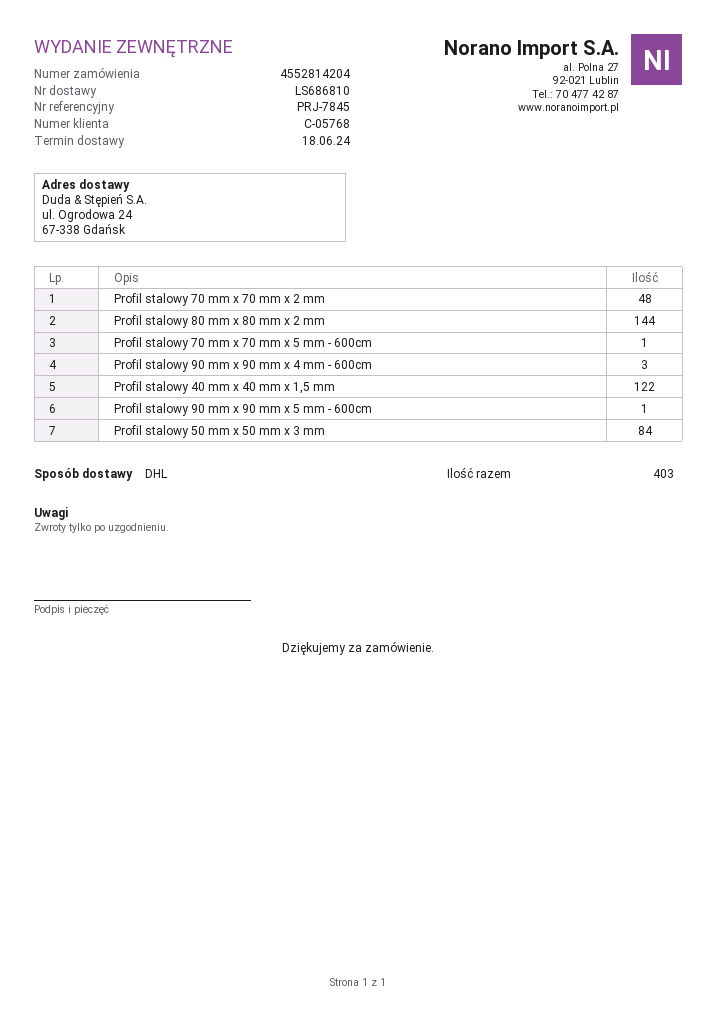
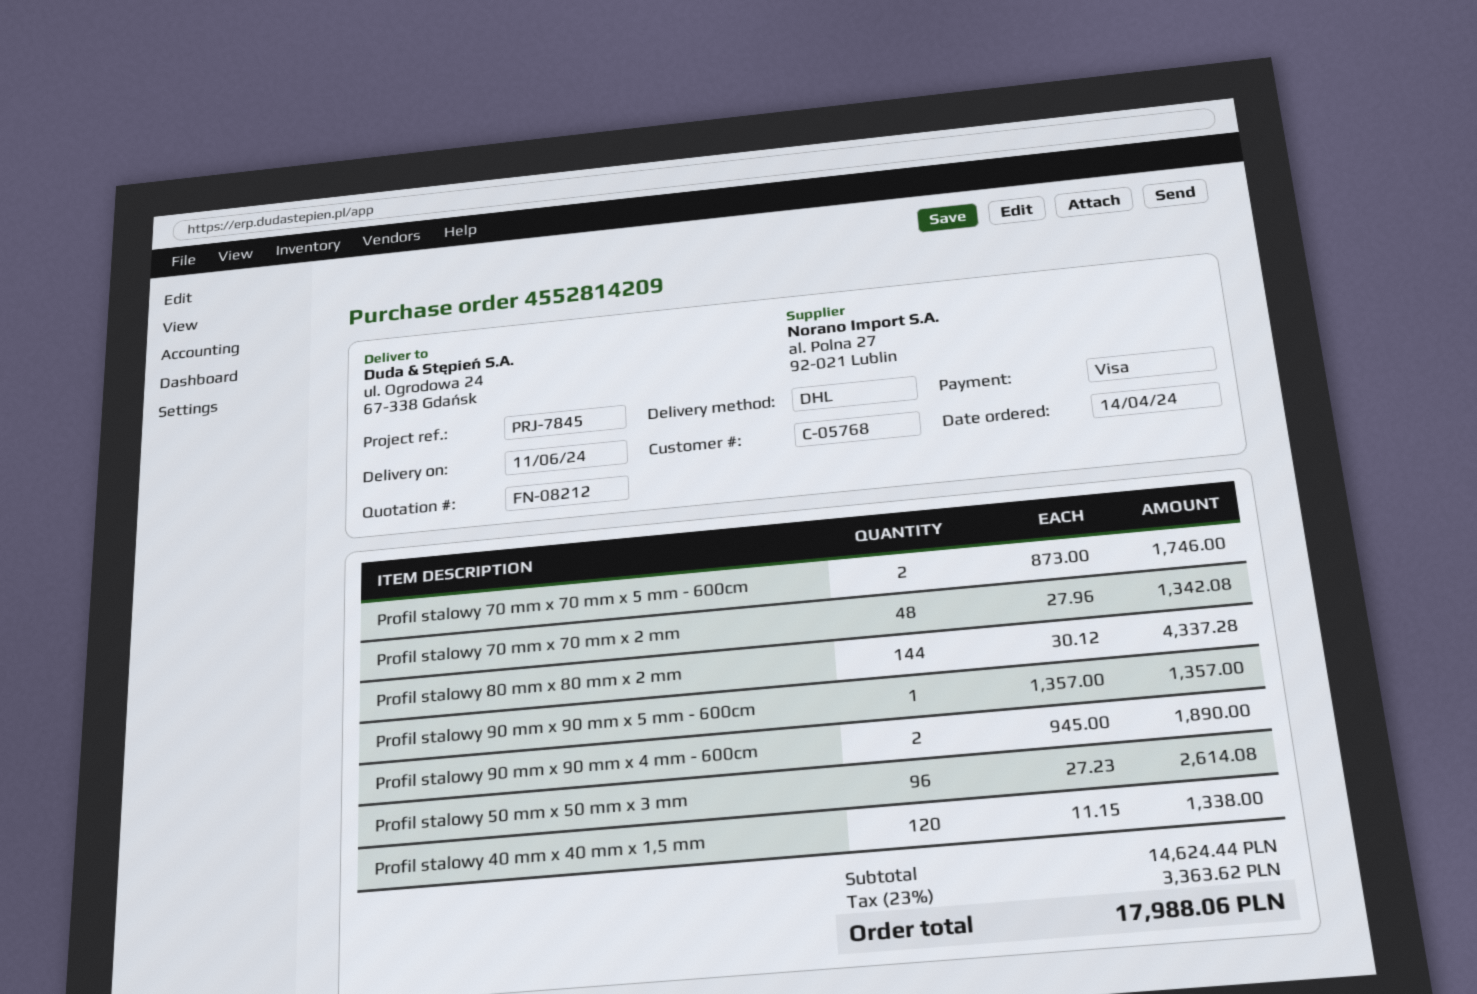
order number: 4552814204 -> 4552814209
delivery date: 2024-06-18 -> 2024-06-11
Profil stalowy 70 mm x 70 mm x 5 mm - 600cm: 1 -> 2
Profil stalowy 90 mm x 90 mm x 4 mm - 600cm: 3 -> 2
Profil stalowy 40 mm x 40 mm x 1,5 mm: 122 -> 120
Profil stalowy 50 mm x 50 mm x 3 mm: 84 -> 96

